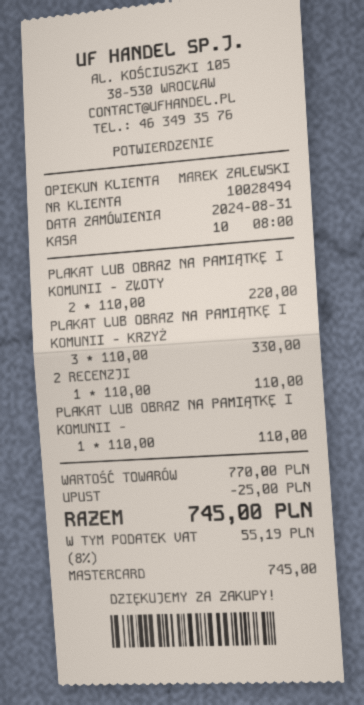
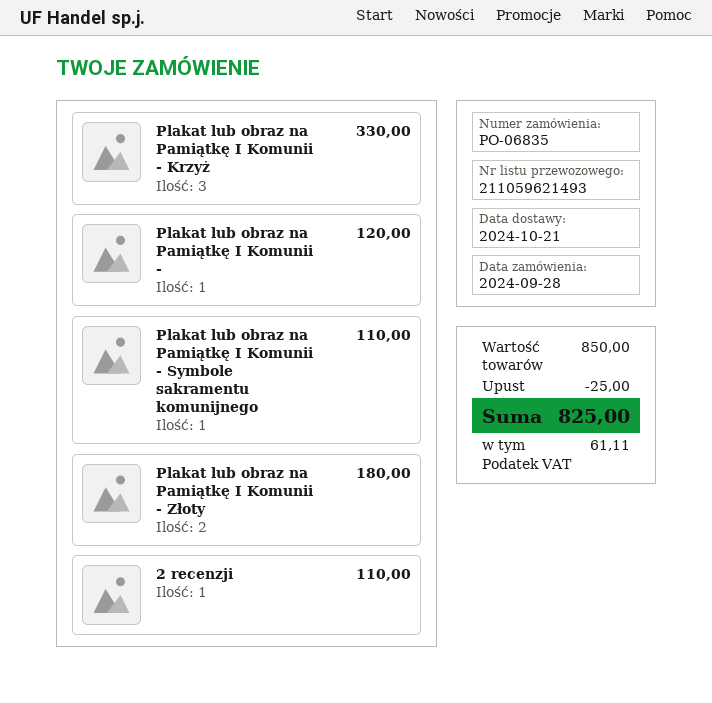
order date: 2024-08-31 -> 2024-09-28
PLAKAT LUB OBRAZ NA PAMIĄTKĘ I KOMUNII - ZŁOTY: 2 for 220.00 -> 2 for 180.00
PLAKAT LUB OBRAZ NA PAMIĄTKĘ I KOMUNII -: 1 for 110.00 -> 1 for 120.00
Plakat lub obraz na Pamiątkę I Komunii - Symbole sakramentu komunijnego: none -> 1 for 110.00
subtotal: 770.00 -> 850.00
tax: 55.19 -> 61.11
total: 745.00 -> 825.00

